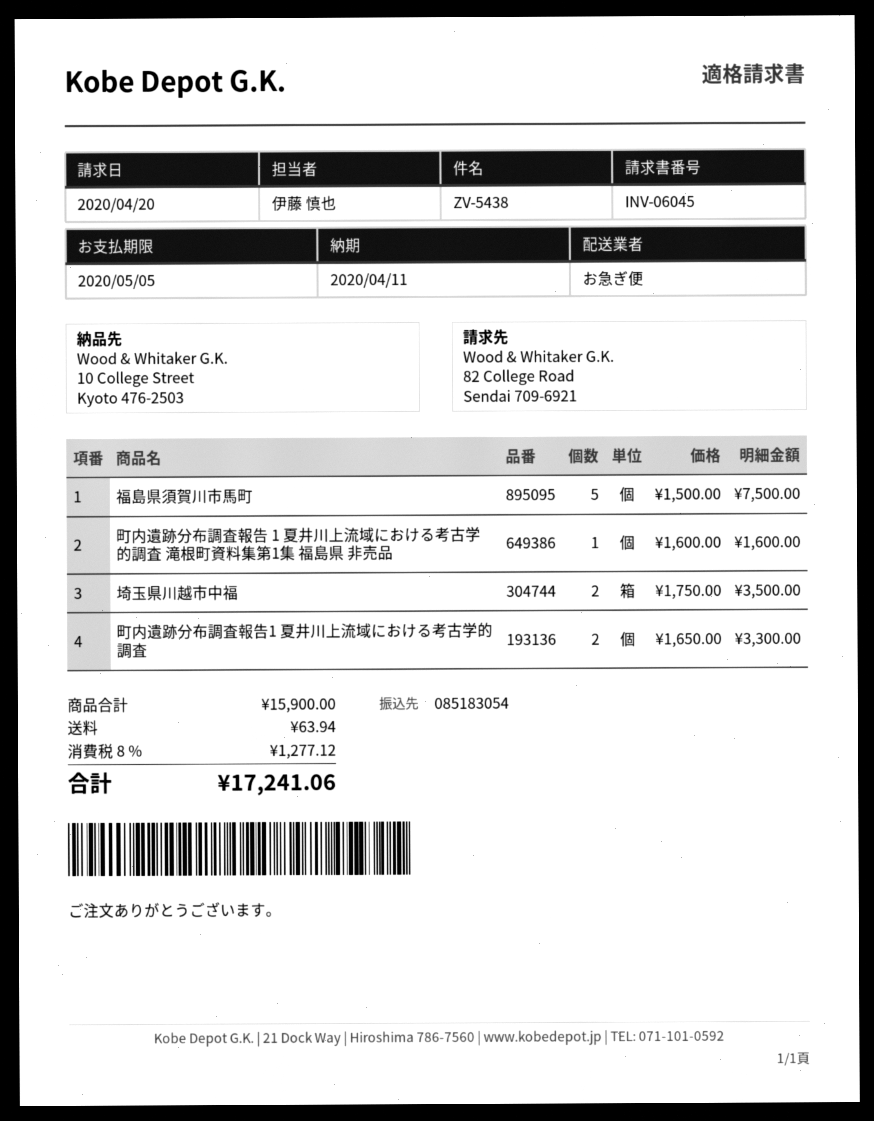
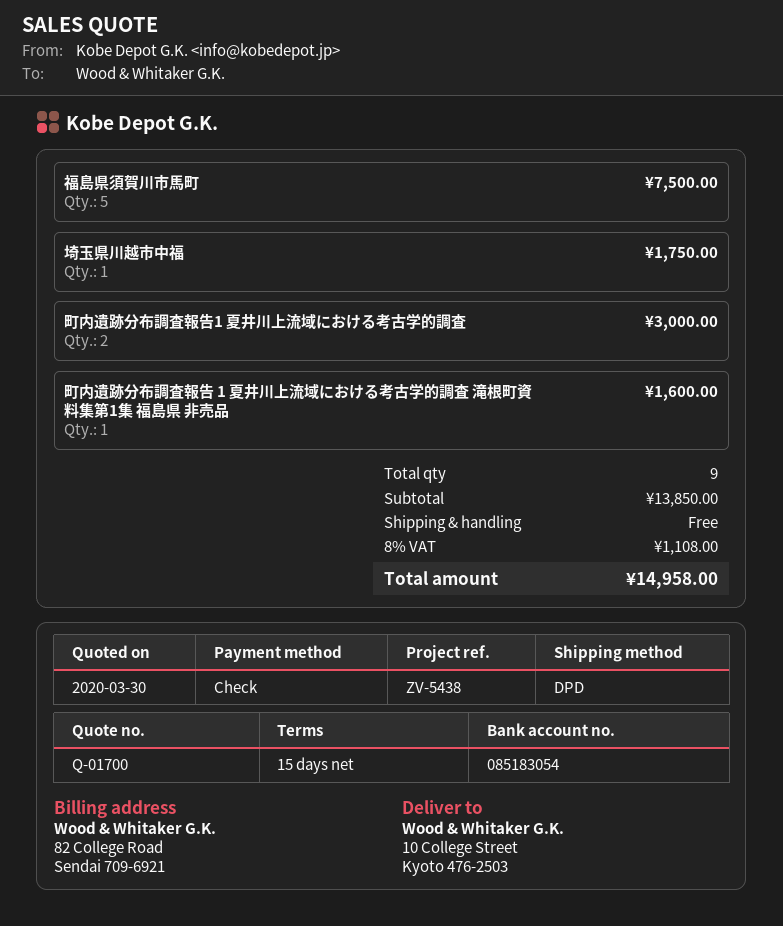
shipping method: express -> DPD
埼玉県川越市中福: 2 for 3500.00 -> 1 for 1750.00
町内遺跡分布調査報告1 夏井川上流域における考古学的調査: 2 for 3300.00 -> 2 for 3000.00
subtotal: 15900.00 -> 13850.00
shipping: 63.94 -> 0.00
tax: 8% = 1277.12 -> 8% = 1108.00
total: 17241.06 -> 14958.00

